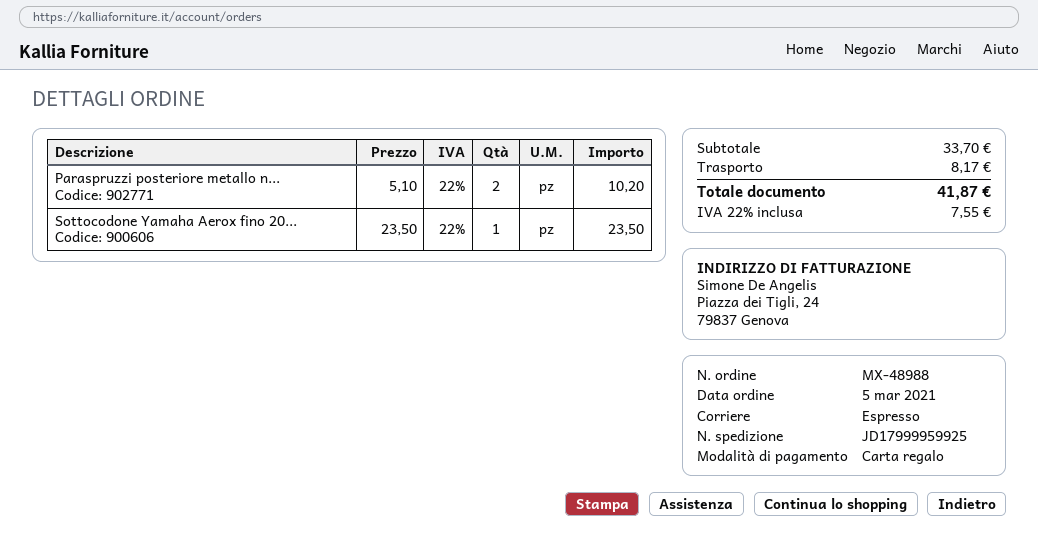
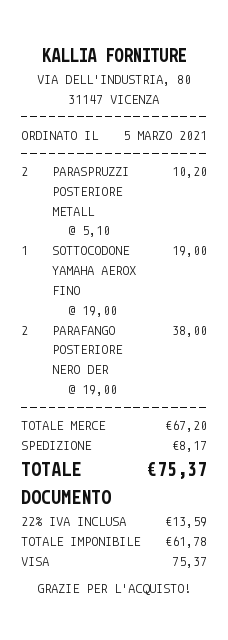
payment method: gift card -> Visa
Sottocodone Yamaha Aerox fino 20...: 1 x 23.50 = 23.50 -> 1 x 19.00 = 19.00
PARAFANGO POSTERIORE NERO DER: none -> 2 x 19.00 = 38.00
subtotal: 33.70 -> 67.20
tax: 22% = 7.55 -> 22% = 13.59
total: 41.87 -> 75.37

